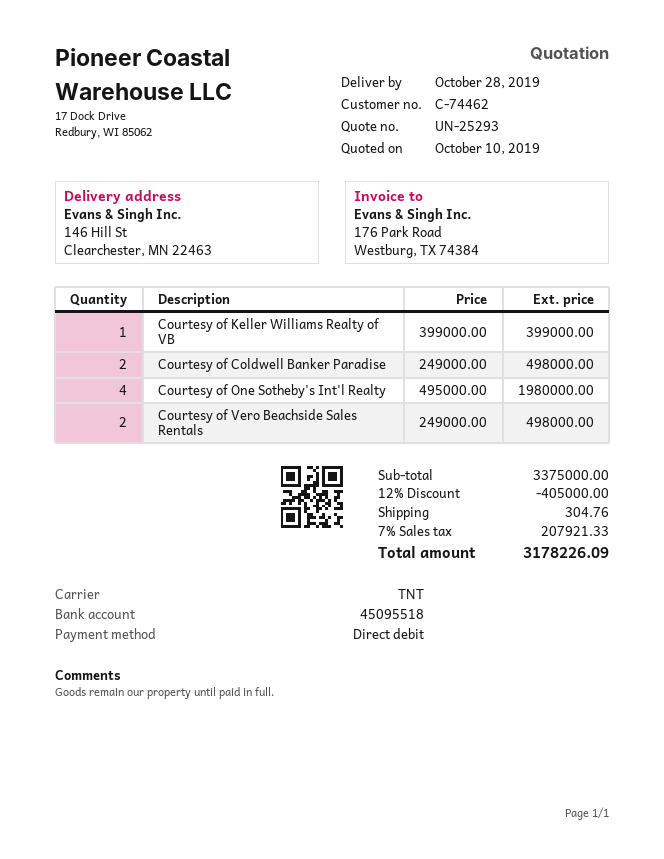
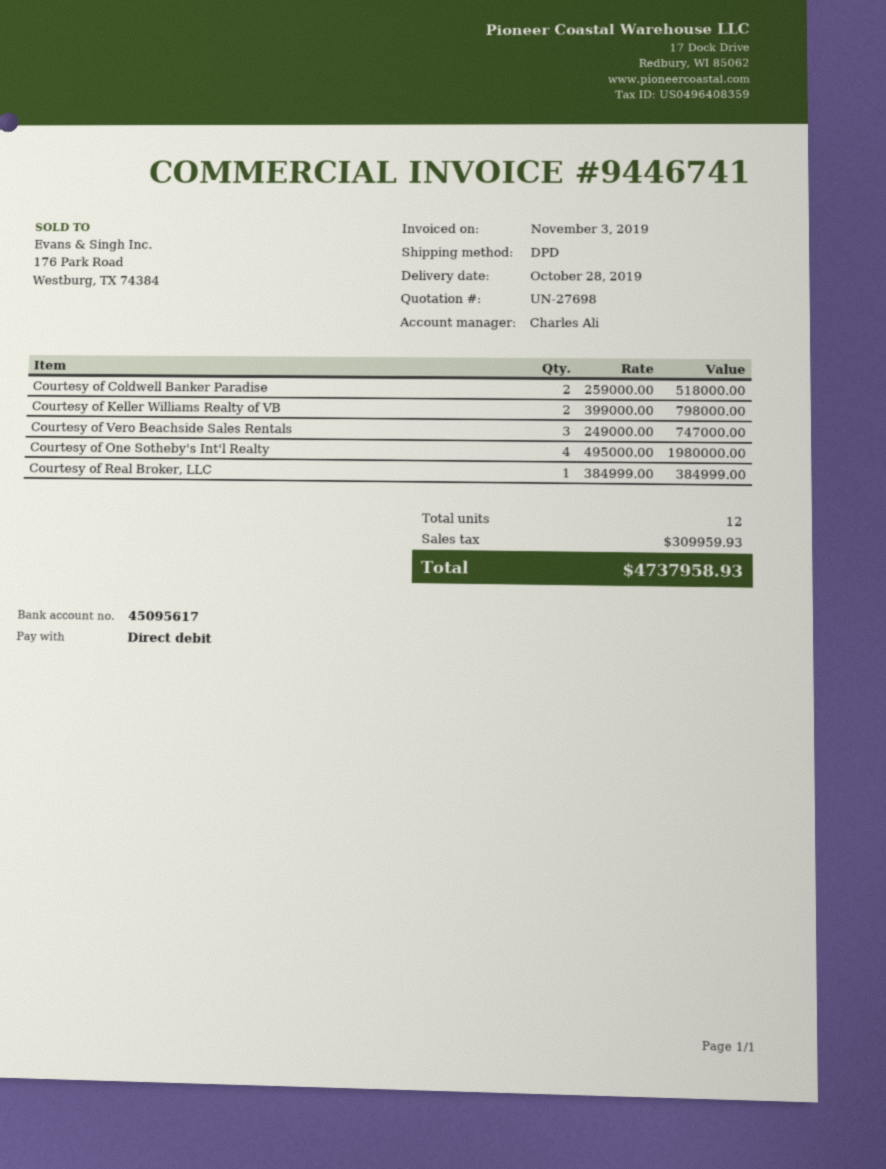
quote number: UN-25293 -> UN-27698
bank account: 45095518 -> 45095617
shipping method: TNT -> DPD
Courtesy of Keller Williams Realty of VB: 1 x 399000.00 = 399000.00 -> 2 x 399000.00 = 798000.00
Courtesy of Coldwell Banker Paradise: 2 x 249000.00 = 498000.00 -> 2 x 259000.00 = 518000.00
Courtesy of Vero Beachside Sales Rentals: 2 x 249000.00 = 498000.00 -> 3 x 249000.00 = 747000.00
Courtesy of Real Broker, LLC: none -> 1 x 384999.00 = 384999.00
discount: 12% = 405000.00 -> none
shipping: 304.76 -> none
tax: 207921.33 -> 309959.93
total: 3178226.09 -> 4737958.93

